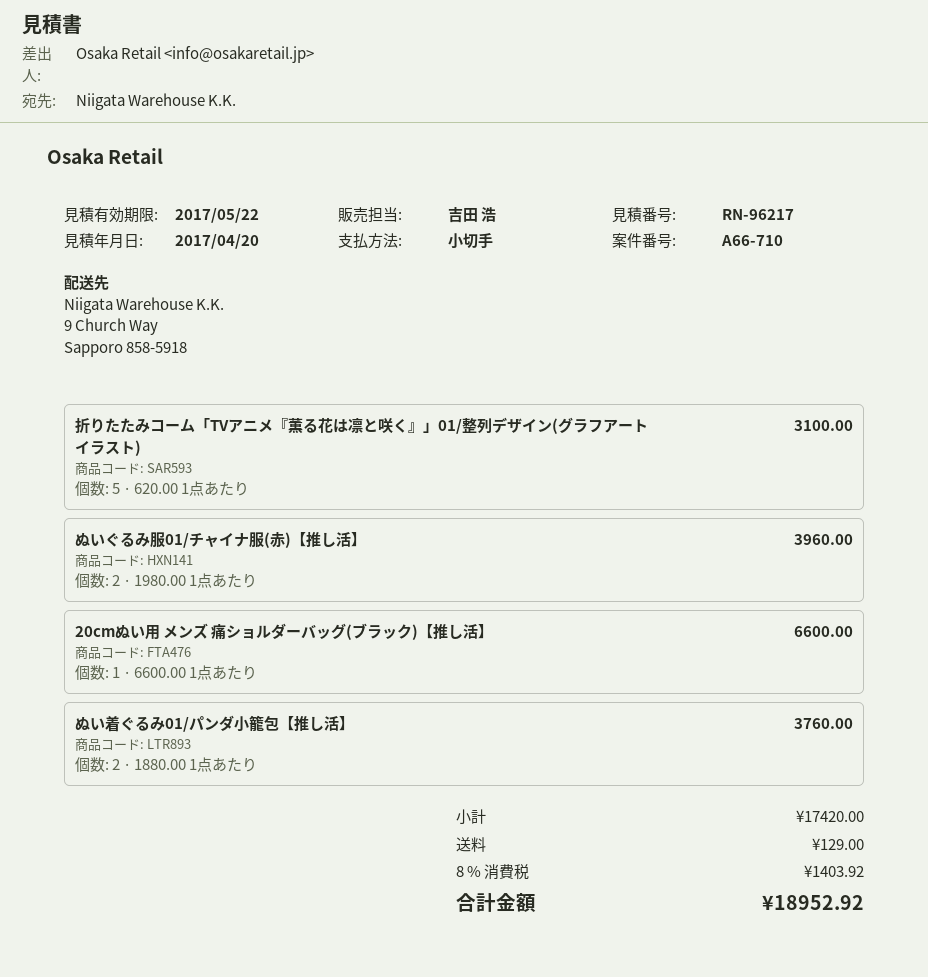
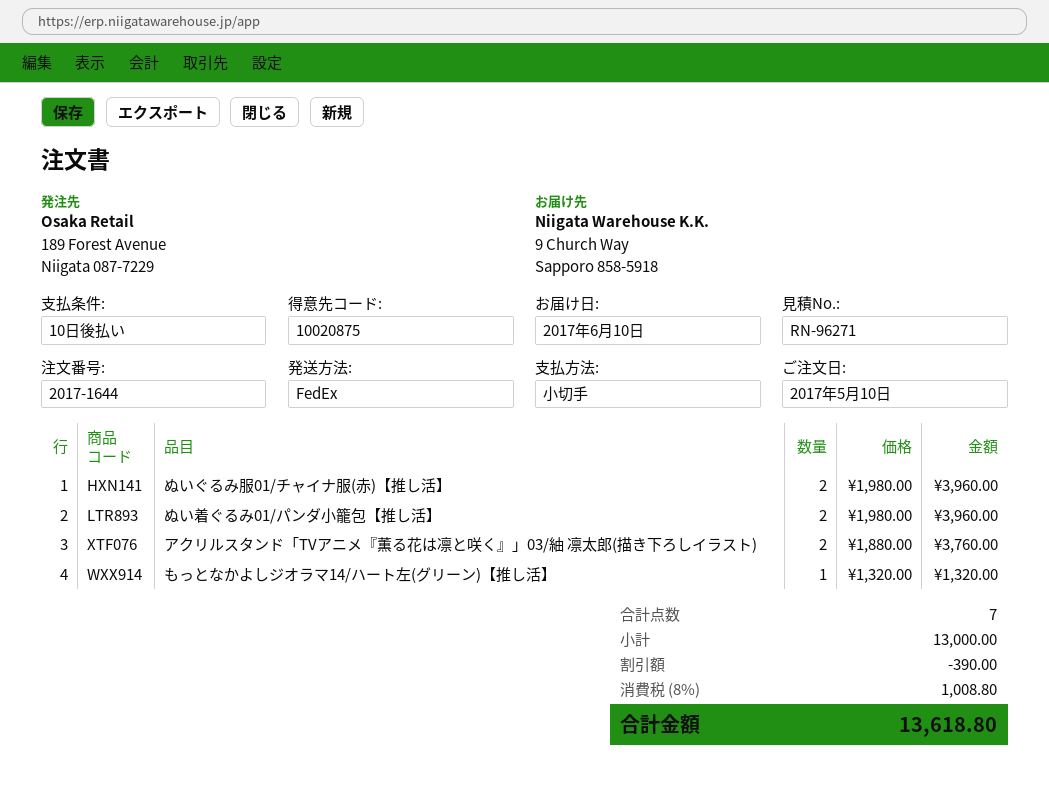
quote number: RN-96217 -> RN-96271
折りたたみコーム「TVアニメ『薫る花は凛と咲く』」01/整列デザイン(グラフアートイラスト): 5 x 620.00 = 3100.00 -> none
20cmぬい用 メンズ 痛ショルダーバッグ(ブラック)【推し活】: 1 x 6600.00 = 6600.00 -> none
ぬい着ぐるみ01/パンダ小籠包【推し活】: 2 x 1880.00 = 3760.00 -> 2 x 1980.00 = 3960.00
アクリルスタンド「TVアニメ『薫る花は凛と咲く』」03/紬 凛太郎(描き下ろしイラスト): none -> 2 x 1880.00 = 3760.00
もっとなかよしジオラマ14/ハート左(グリーン)【推し活】: none -> 1 x 1320.00 = 1320.00
subtotal: 17420.00 -> 13000.00
discount: none -> 390.00
shipping: 129.00 -> none
tax: 8% = 1403.92 -> 8% = 1008.80
total: 18952.92 -> 13618.80

